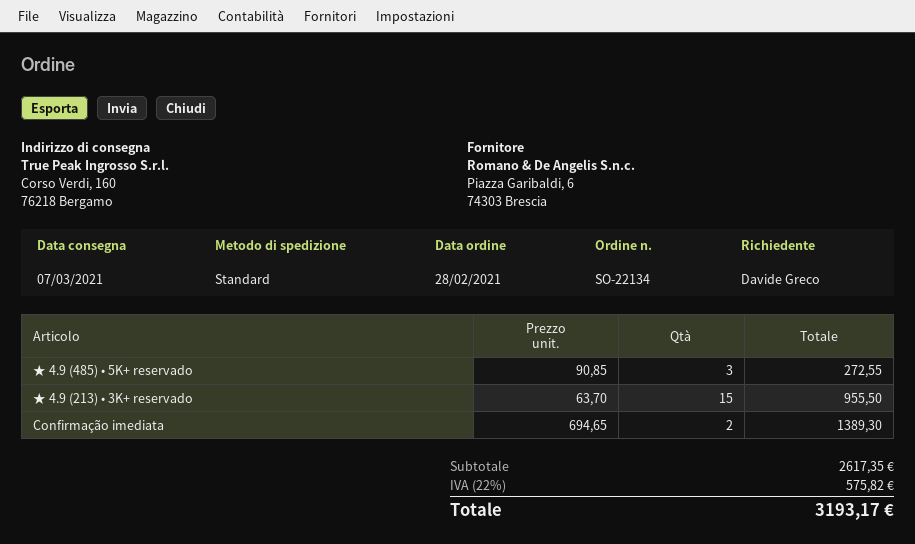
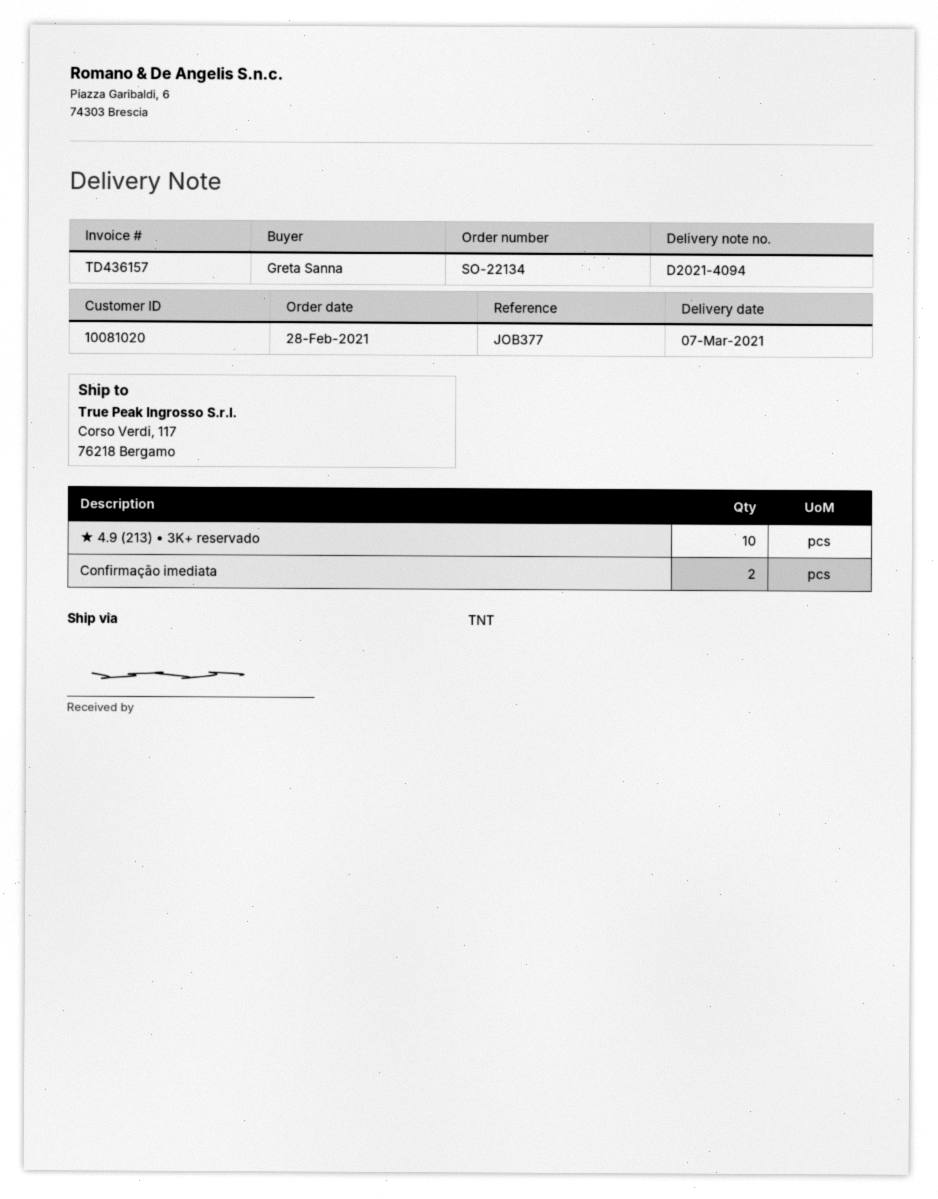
ordered by: Davide Greco -> Greta Sanna
shipping method: standard -> TNT
ship to: Corso Verdi, 160, 76218 Bergamo -> Corso Verdi, 117, 76218 Bergamo
★ 4.9 (485) • 5K+ reservado: 3 -> none
★ 4.9 (213) • 3K+ reservado: 15 -> 10

